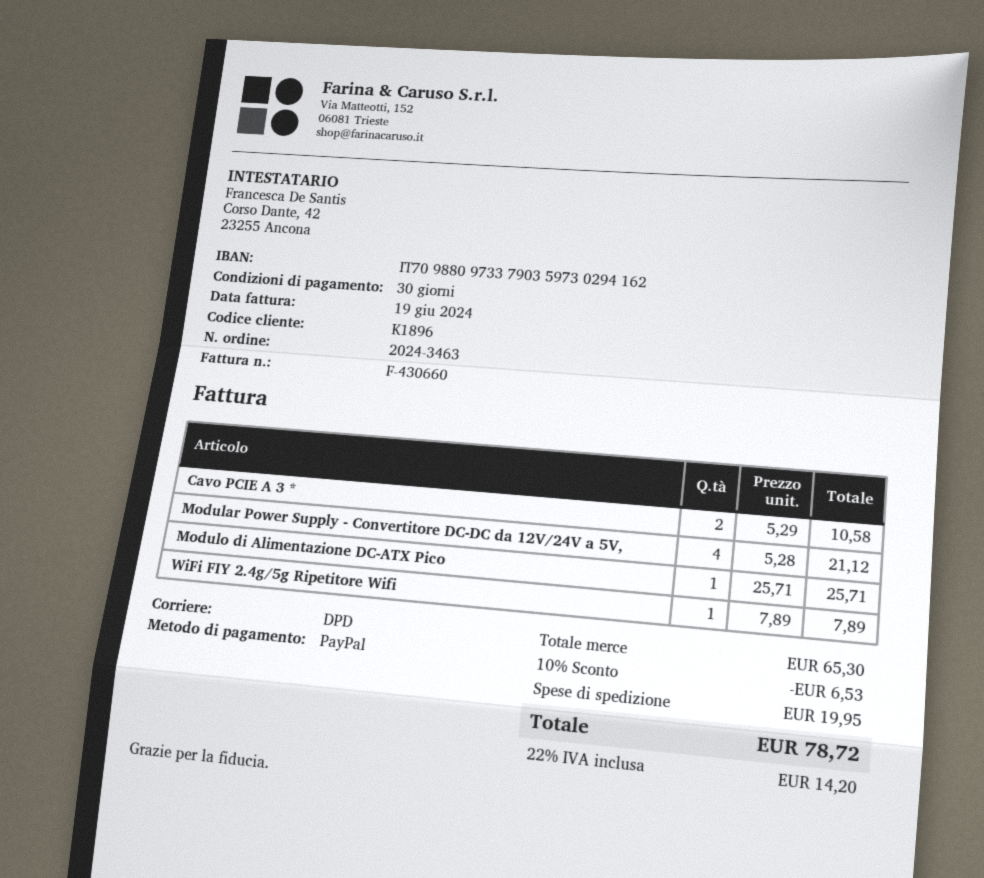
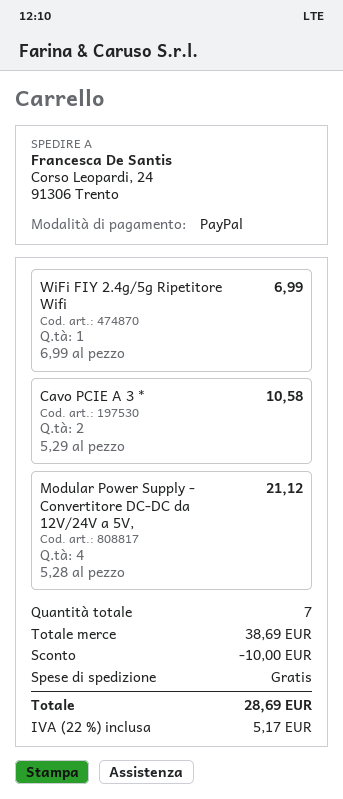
Modulo di Alimentazione DC-ATX Pico: 1 x 25.71 = 25.71 -> none
WiFi FIY 2.4g/5g Ripetitore Wifi: 1 x 7.89 = 7.89 -> 1 x 6.99 = 6.99
subtotal: 65.30 -> 38.69
discount: 6.53 -> 10.00
shipping: 19.95 -> 0.00
tax: 22% = 14.20 -> 22% = 5.17
total: 78.72 -> 28.69

